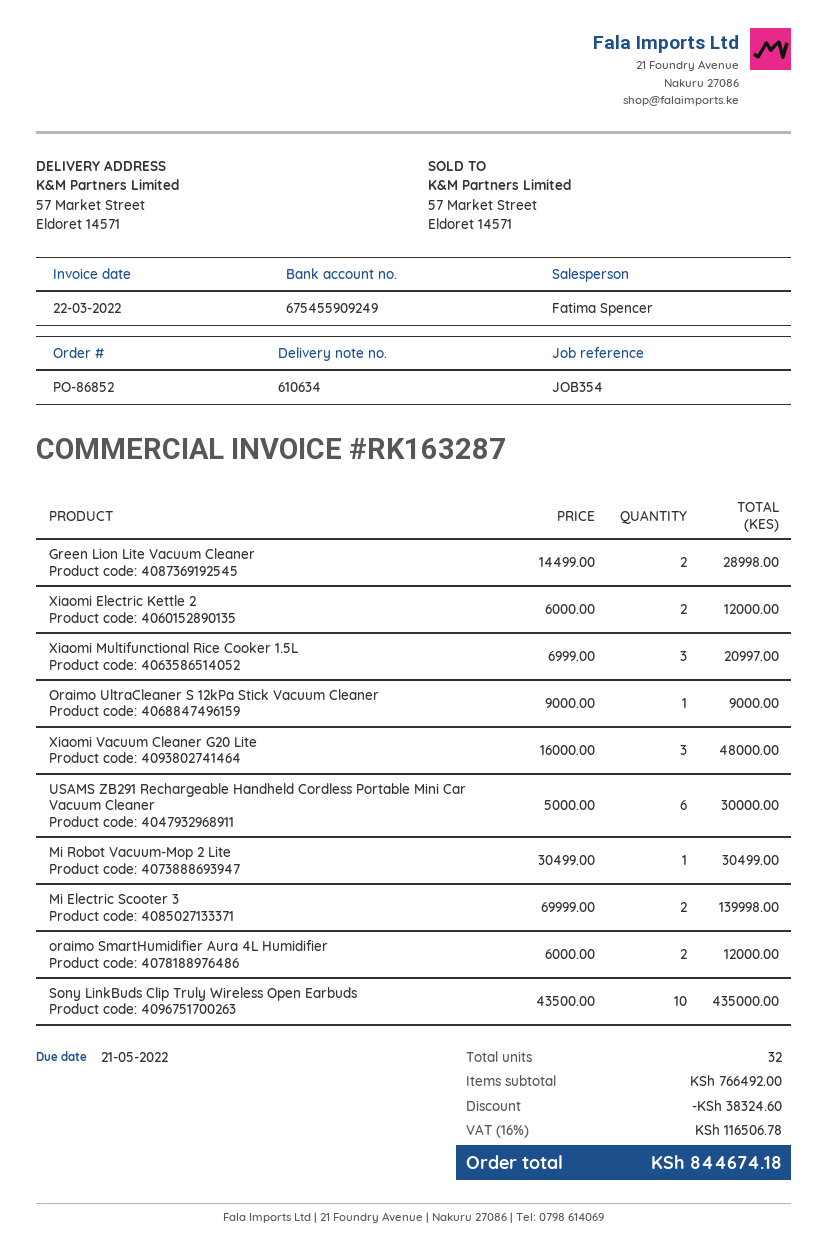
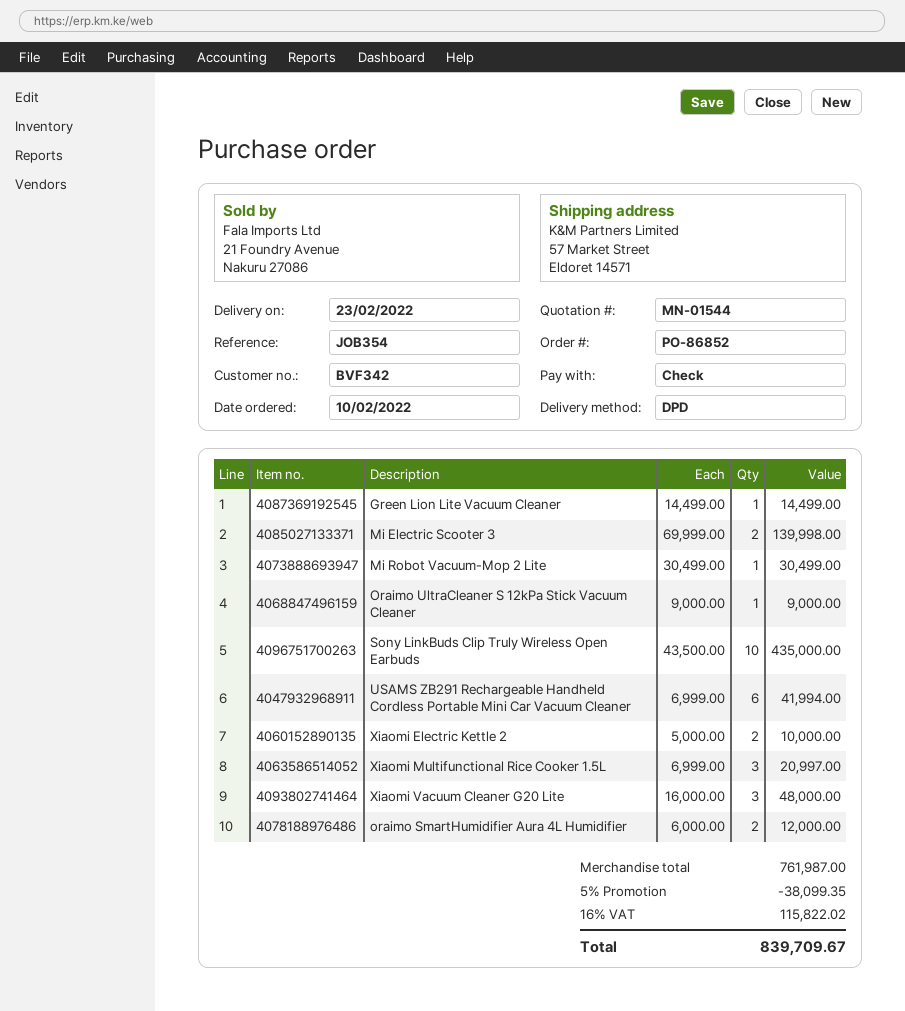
Green Lion Lite Vacuum Cleaner: 2 x 14499.00 = 28998.00 -> 1 x 14499.00 = 14499.00
Xiaomi Electric Kettle 2: 2 x 6000.00 = 12000.00 -> 2 x 5000.00 = 10000.00
USAMS ZB291 Rechargeable Handheld Cordless Portable Mini Car Vacuum Cleaner: 6 x 5000.00 = 30000.00 -> 6 x 6999.00 = 41994.00
subtotal: 766492.00 -> 761987.00
discount: 38324.60 -> 38099.35
tax: 16% = 116506.78 -> 16% = 115822.02
total: 844674.18 -> 839709.67

